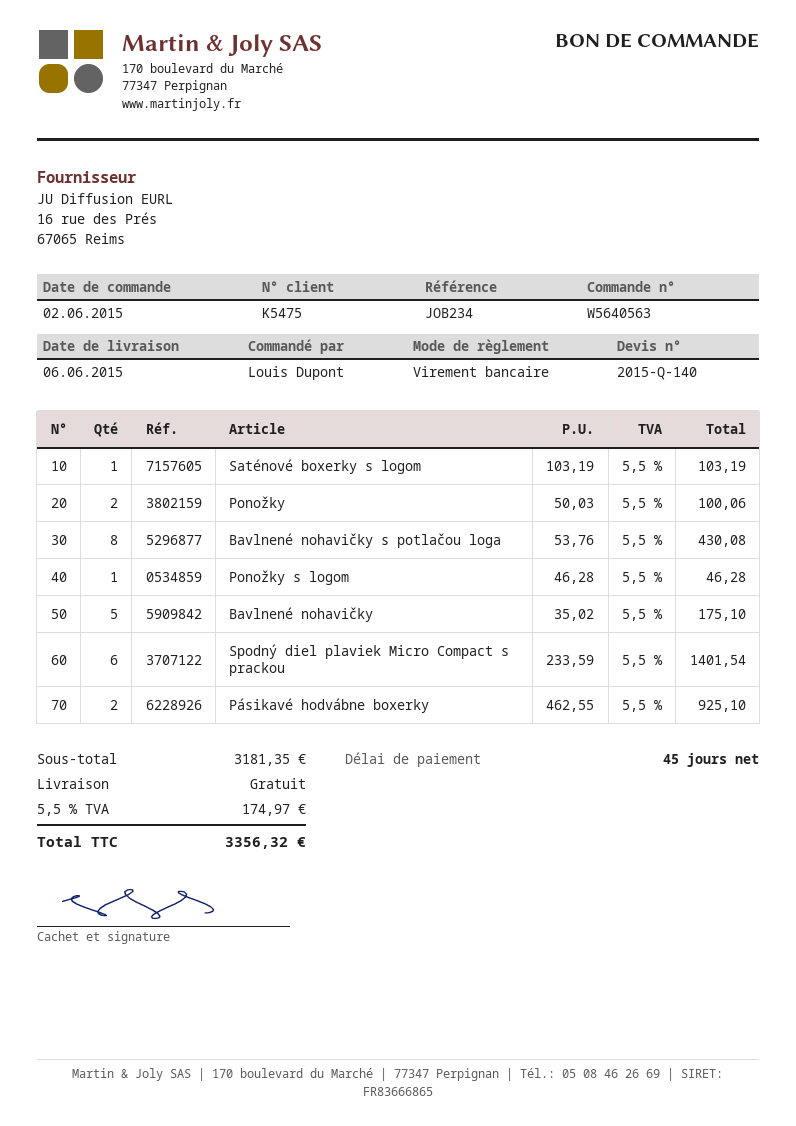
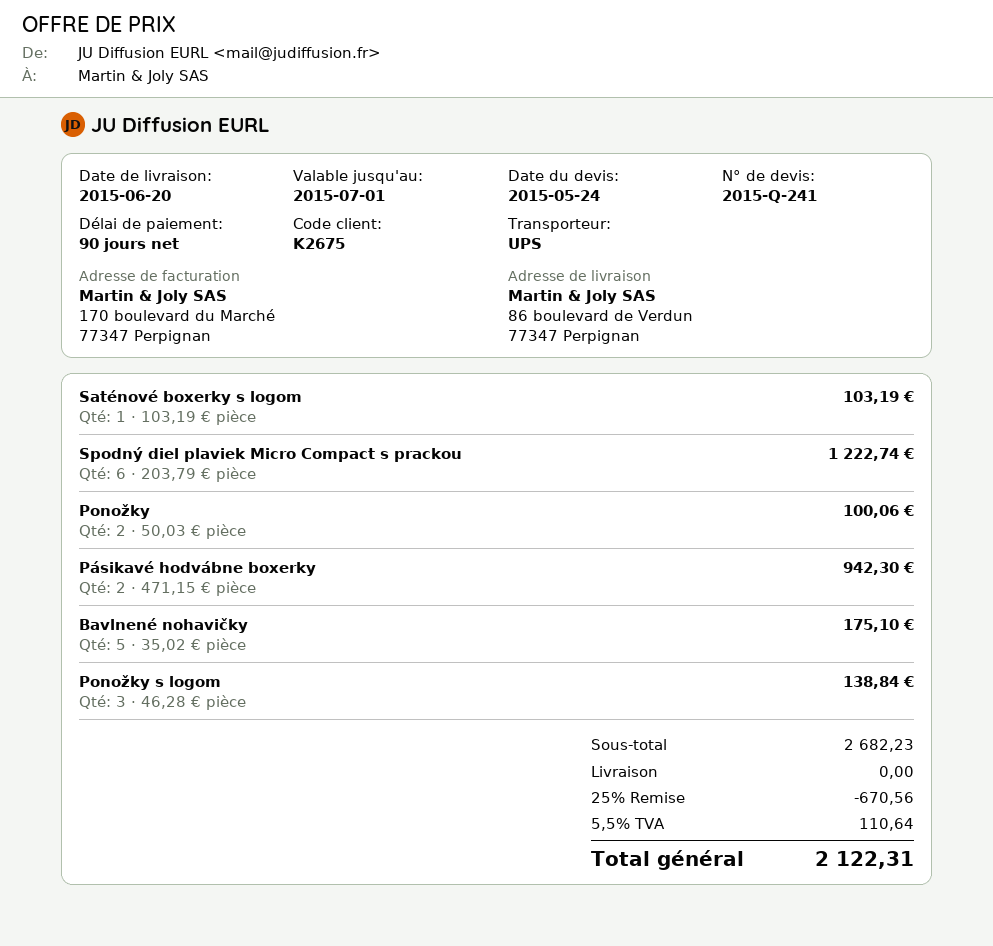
quote number: 2015-Q-140 -> 2015-Q-241
delivery date: 2015-06-06 -> 2015-06-20
payment terms: 45 days -> 90 days
customer number: K5475 -> K2675
Bavlnené nohavičky s potlačou loga: 8 x 53.76 = 430.08 -> none
Ponožky s logom: 1 x 46.28 = 46.28 -> 3 x 46.28 = 138.84
Spodný diel plaviek Micro Compact s prackou: 6 x 233.59 = 1401.54 -> 6 x 203.79 = 1222.74
Pásikavé hodvábne boxerky: 2 x 462.55 = 925.10 -> 2 x 471.15 = 942.30
subtotal: 3181.35 -> 2682.23
discount: none -> 25% = 670.56
tax: 5.5% = 174.97 -> 5.5% = 110.64
total: 3356.32 -> 2122.31

